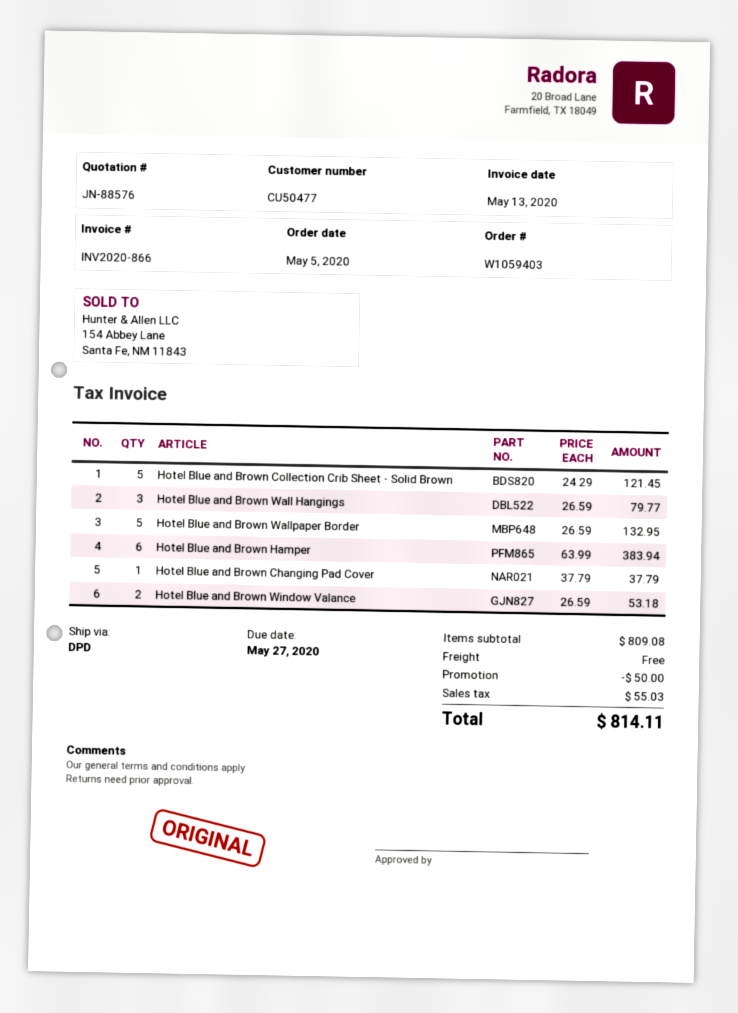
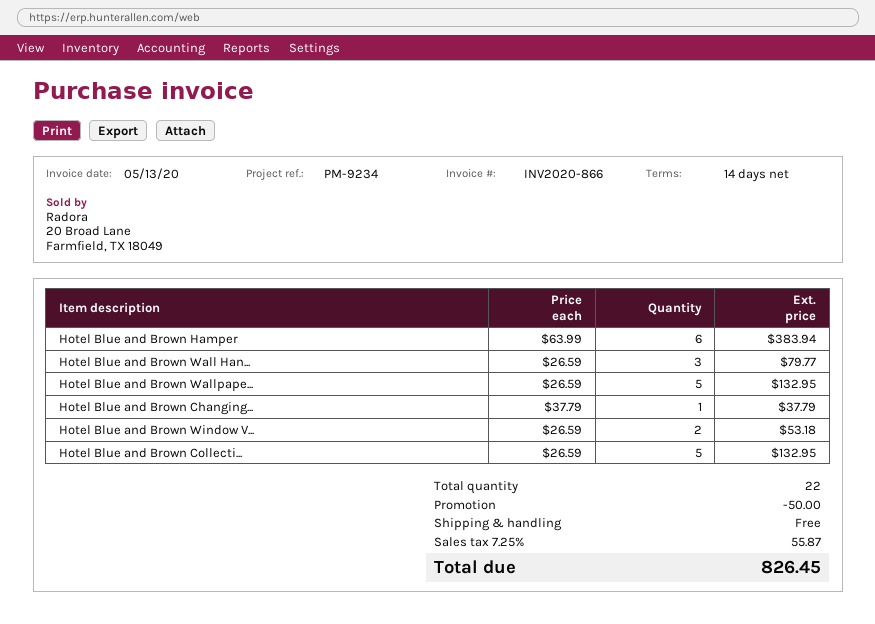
Hotel Blue and Brown Collection Crib Sheet - Solid Brown: 5 x 24.29 = 121.45 -> 5 x 26.59 = 132.95
tax: 55.03 -> 55.87
total: 814.11 -> 826.45

